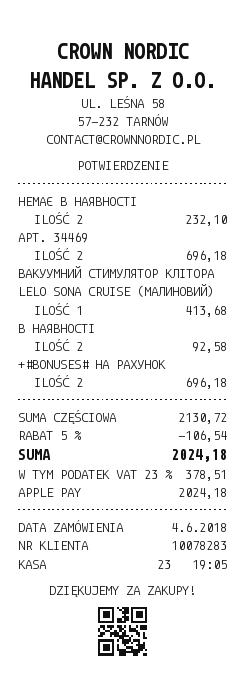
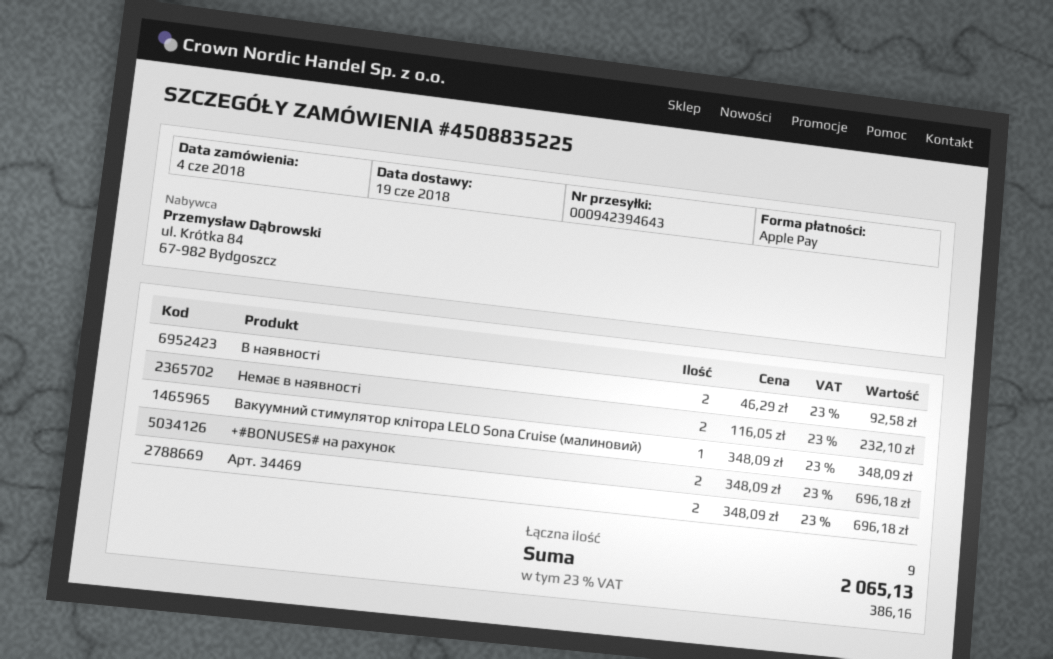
ВАКУУМНИЙ СТИМУЛЯТОР КЛІТОРА LELO SONA CRUISE (МАЛИНОВИЙ): 1 for 413.68 -> 1 for 348.09
discount: 5% = 106.54 -> none
tax: 23% = 378.51 -> 23% = 386.16
total: 2024.18 -> 2065.13

